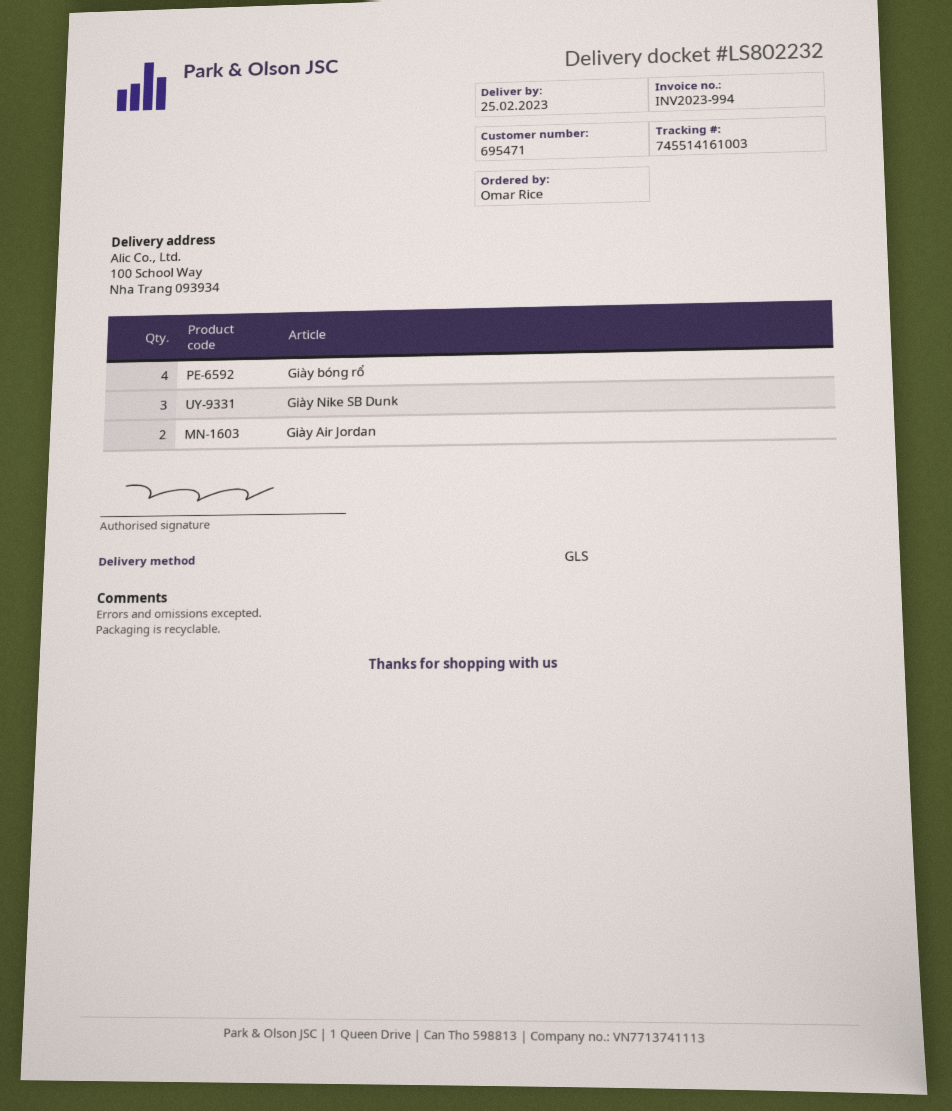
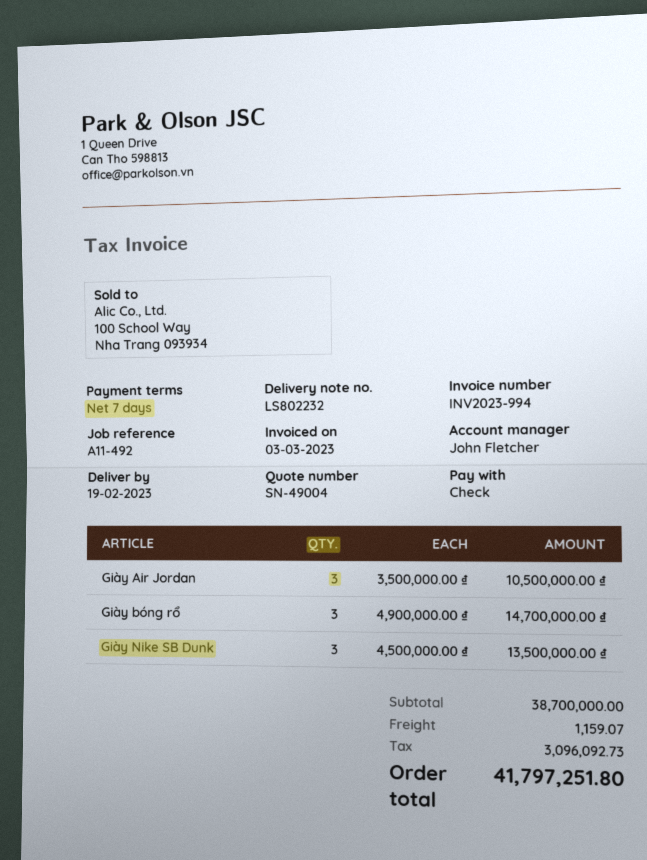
delivery date: 2023-02-25 -> 2023-02-19
Giày bóng rổ: 4 -> 3
Giày Air Jordan: 2 -> 3

